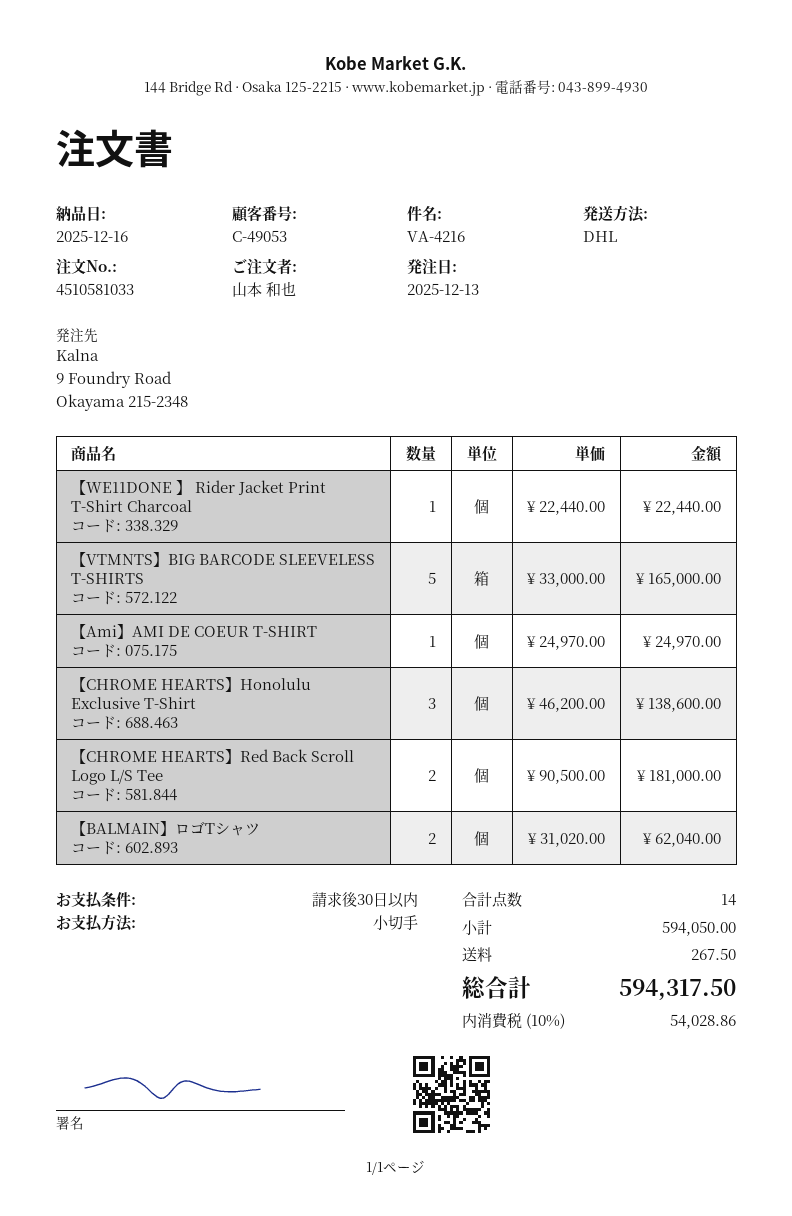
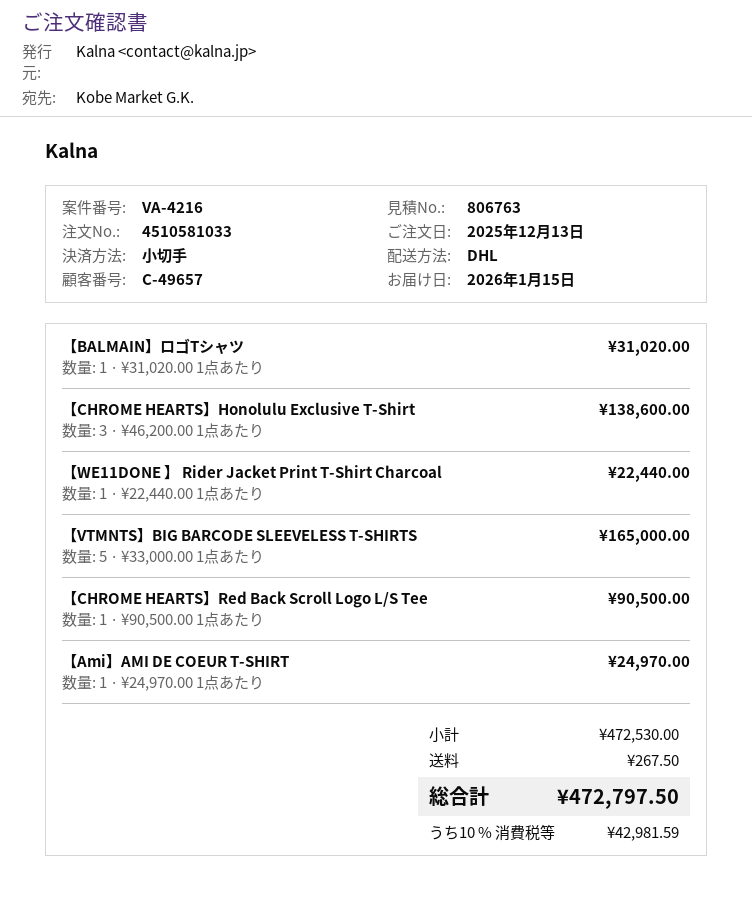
delivery date: 2025-12-16 -> 2026-01-15
customer number: C-49053 -> C-49657
【CHROME HEARTS】Red Back Scroll Logo L/S Tee: 2 x 90500.00 = 181000.00 -> 1 x 90500.00 = 90500.00
【BALMAIN】ロゴTシャツ: 2 x 31020.00 = 62040.00 -> 1 x 31020.00 = 31020.00
subtotal: 594050.00 -> 472530.00
tax: 10% = 54028.86 -> 10% = 42981.59
total: 594317.50 -> 472797.50

